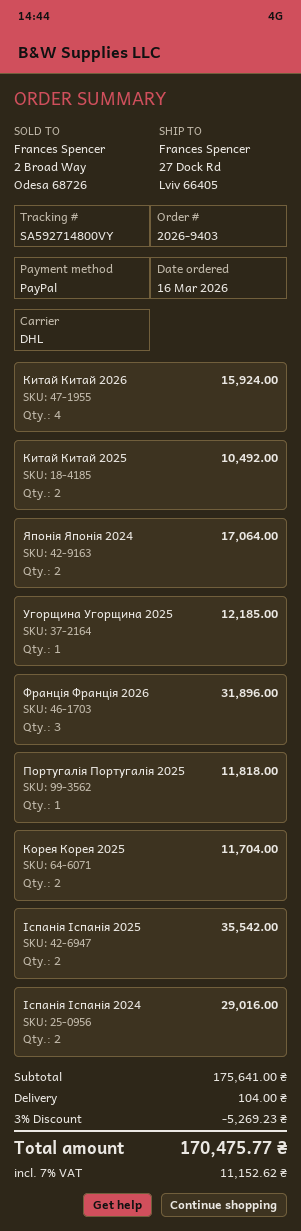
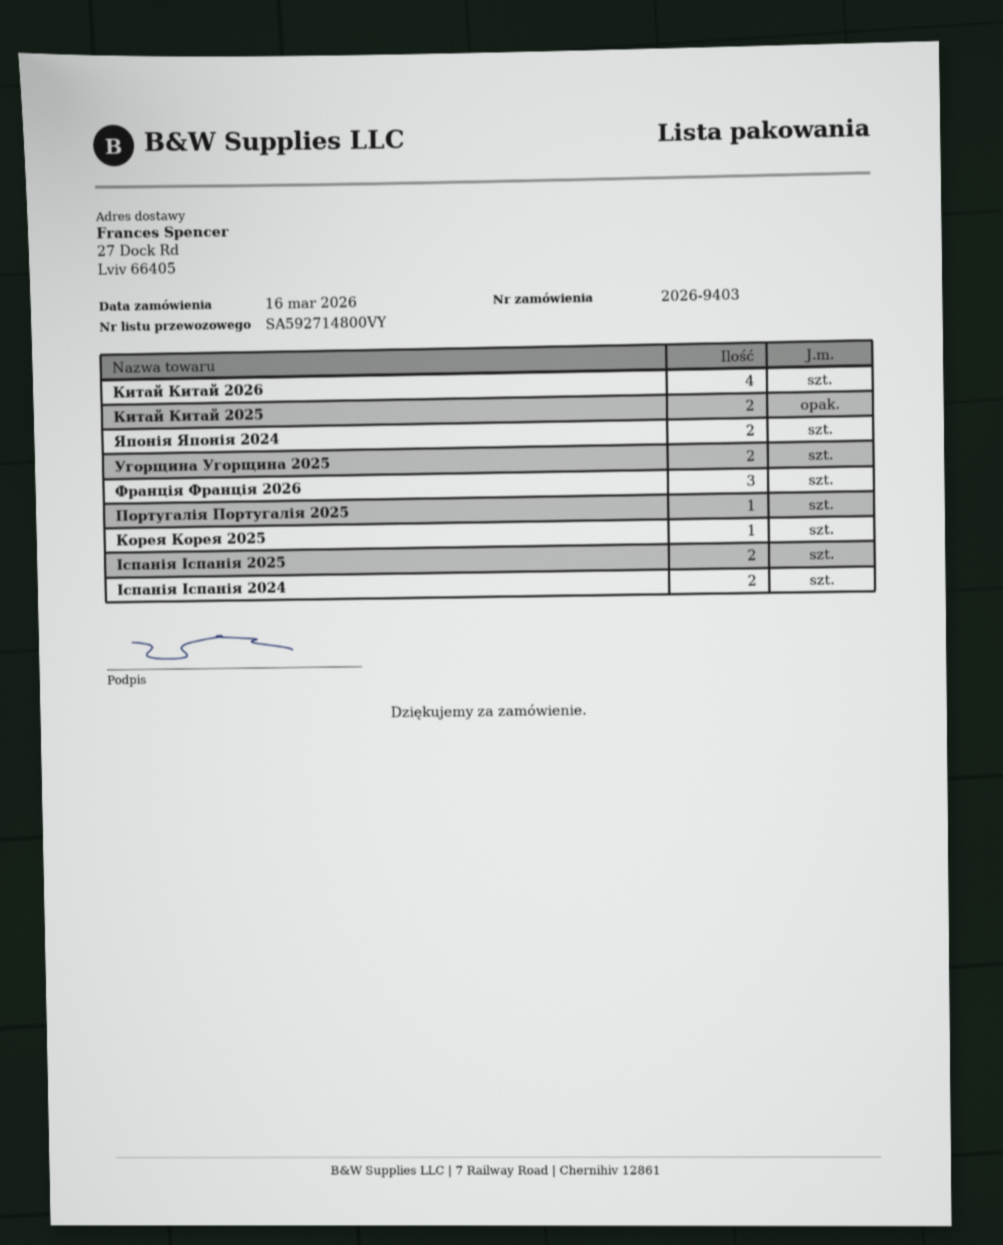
Угорщина Угорщина 2025: 1 -> 2
Корея Корея 2025: 2 -> 1

